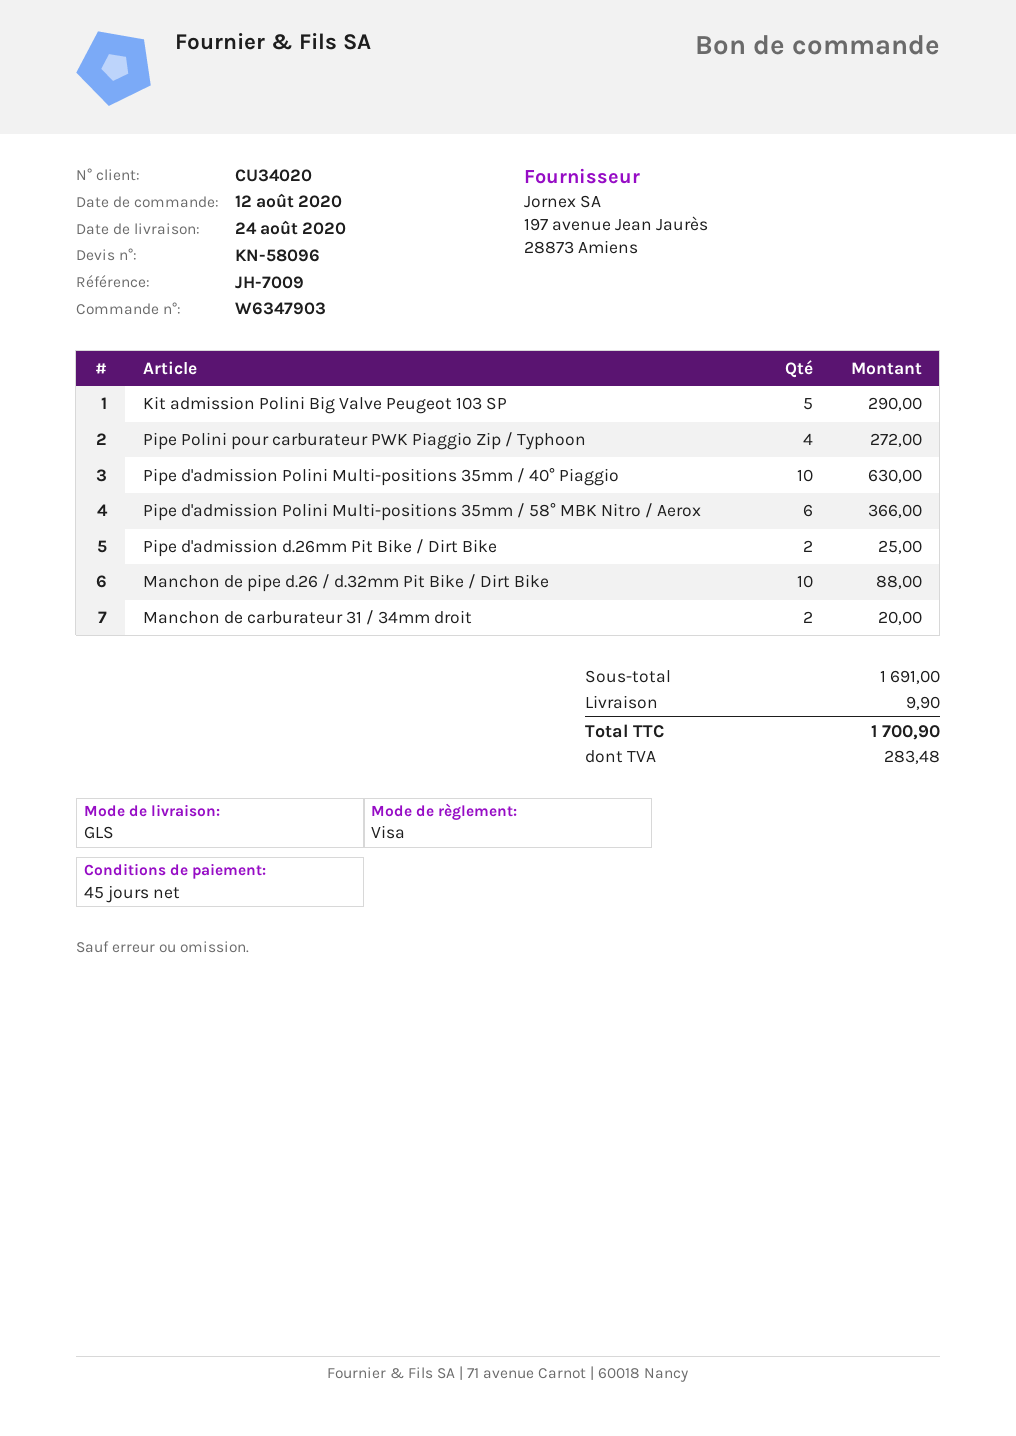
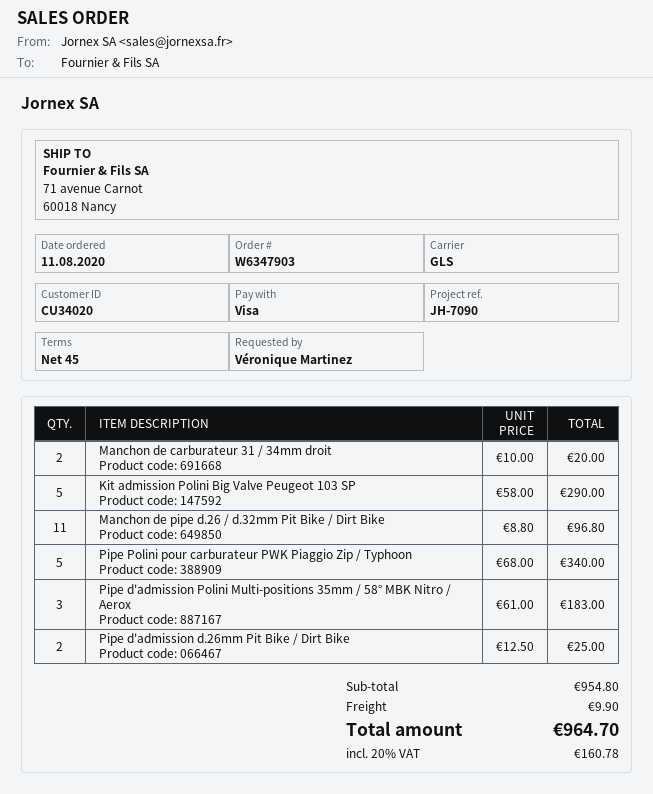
order date: 2020-08-12 -> 2020-08-11
reference: JH-7009 -> JH-7090
Pipe Polini pour carburateur PWK Piaggio Zip / Typhoon: 4 for 272.00 -> 5 for 340.00
Pipe d'admission Polini Multi-positions 35mm / 40° Piaggio: 10 for 630.00 -> none
Pipe d'admission Polini Multi-positions 35mm / 58° MBK Nitro / Aerox: 6 for 366.00 -> 3 for 183.00
Manchon de pipe d.26 / d.32mm Pit Bike / Dirt Bike: 10 for 88.00 -> 11 for 96.80
subtotal: 1691.00 -> 954.80
tax: 283.48 -> 160.78
total: 1700.90 -> 964.70

